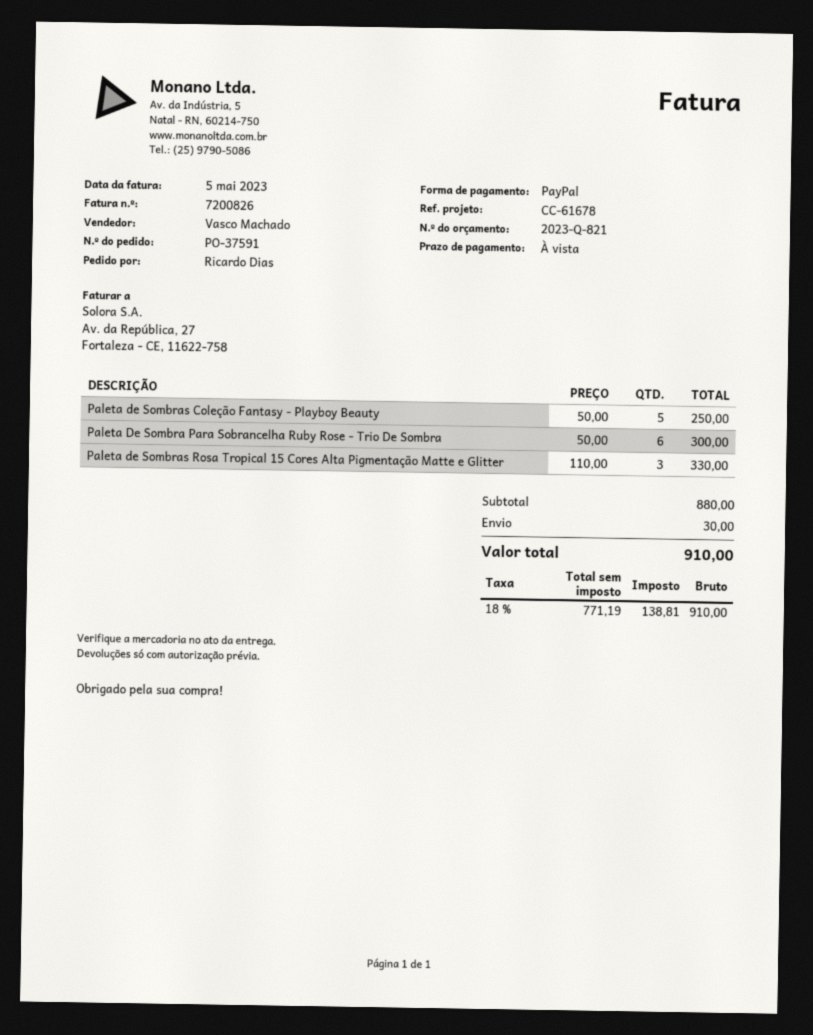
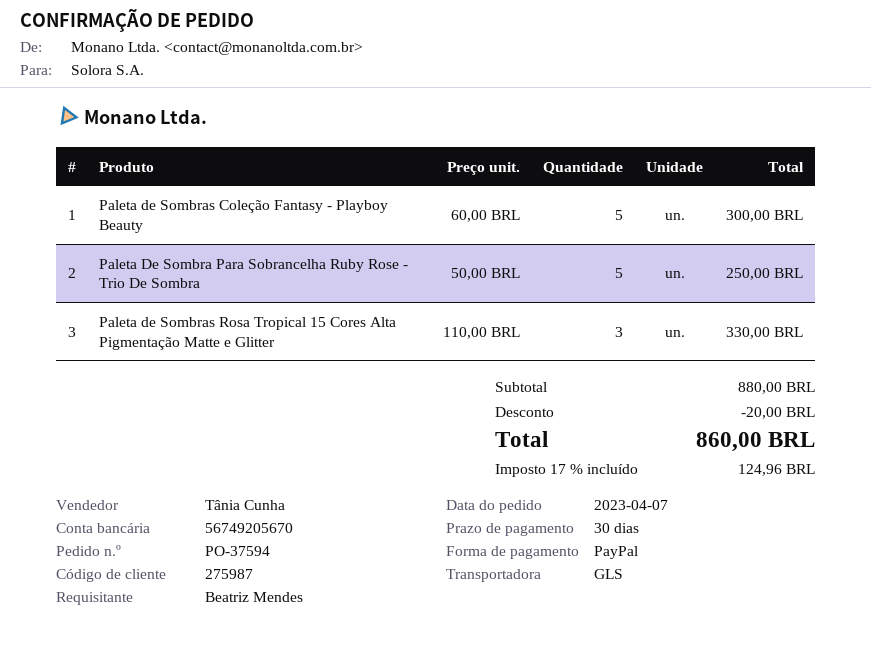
order number: PO-37591 -> PO-37594
payment terms: on receipt -> 30 days
ordered by: Ricardo Dias -> Beatriz Mendes
sales rep: Vasco Machado -> Tânia Cunha
Paleta de Sombras Coleção Fantasy - Playboy Beauty: 5 x 50.00 = 250.00 -> 5 x 60.00 = 300.00
Paleta De Sombra Para Sobrancelha Ruby Rose - Trio De Sombra: 6 x 50.00 = 300.00 -> 5 x 50.00 = 250.00
discount: none -> 20.00
shipping: 30.00 -> none
tax: 18% = 138.81 -> 17% = 124.96
total: 910.00 -> 860.00

